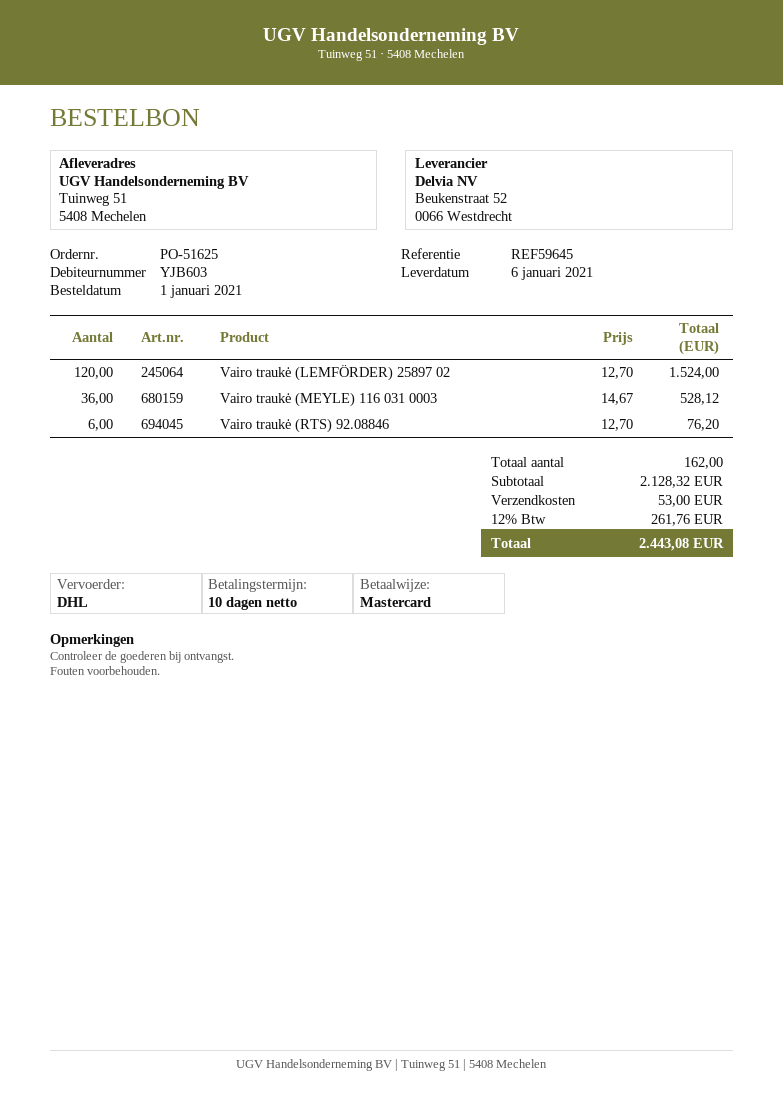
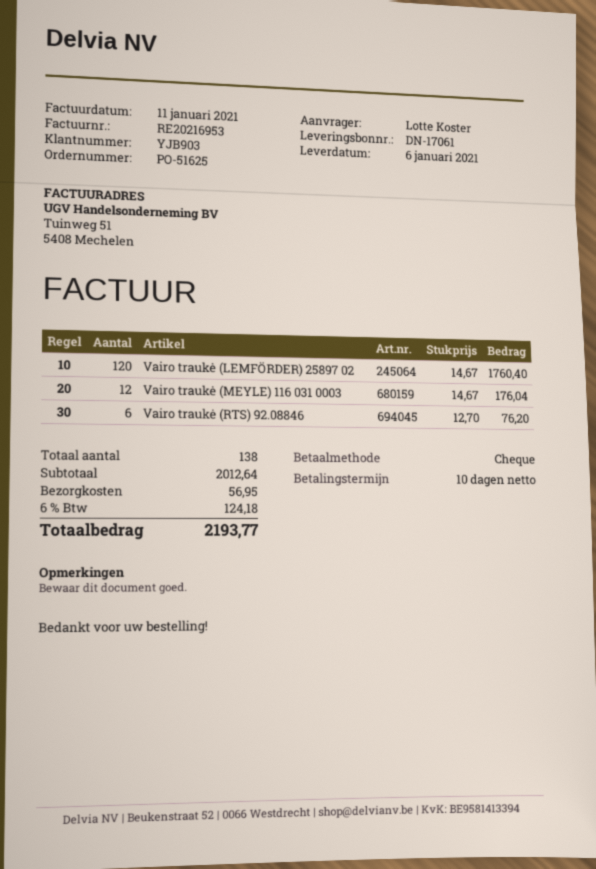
customer number: YJB603 -> YJB903
payment method: Mastercard -> cheque
Vairo traukė (LEMFÖRDER) 25897 02: 120 x 12.70 = 1524.00 -> 120 x 14.67 = 1760.40
Vairo traukė (MEYLE) 116 031 0003: 36 x 14.67 = 528.12 -> 12 x 14.67 = 176.04
total quantity: 162 -> 138
subtotal: 2128.32 -> 2012.64
shipping: 53.00 -> 56.95
tax: 12% = 261.76 -> 6% = 124.18
total: 2443.08 -> 2193.77

